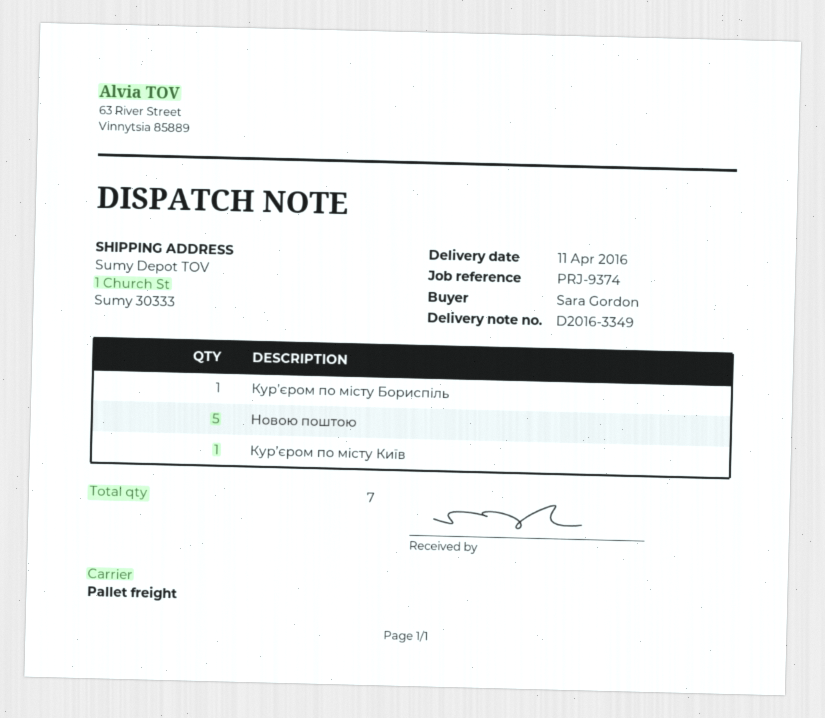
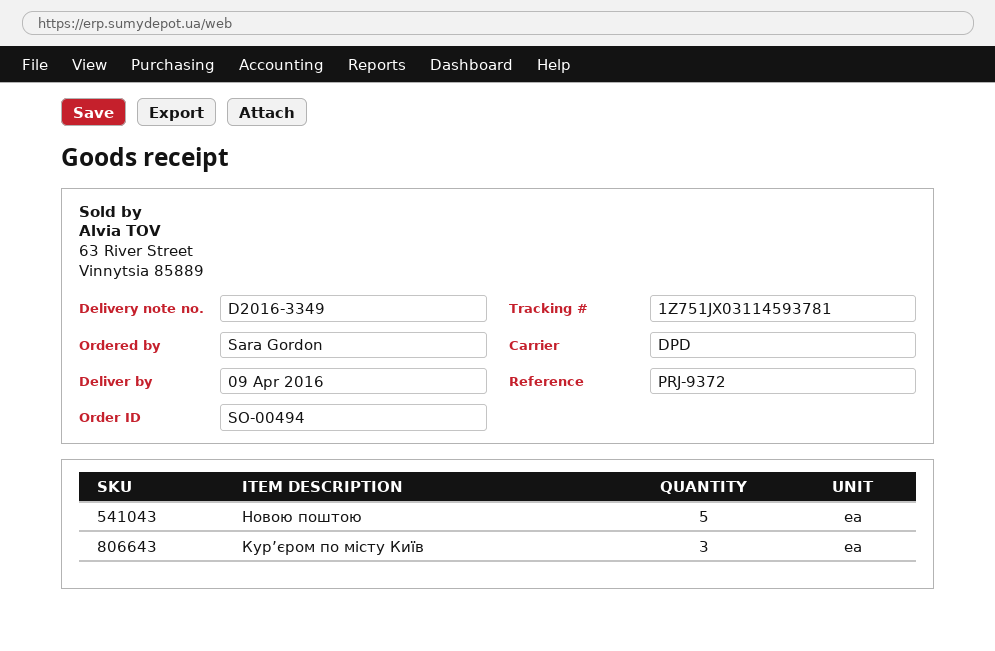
delivery date: 2016-04-11 -> 2016-04-09
reference: PRJ-9374 -> PRJ-9372
shipping method: pallet freight -> DPD
Курʼєром по місту Бориспіль: 1 -> none
Курʼєром по місту Київ: 1 -> 3

